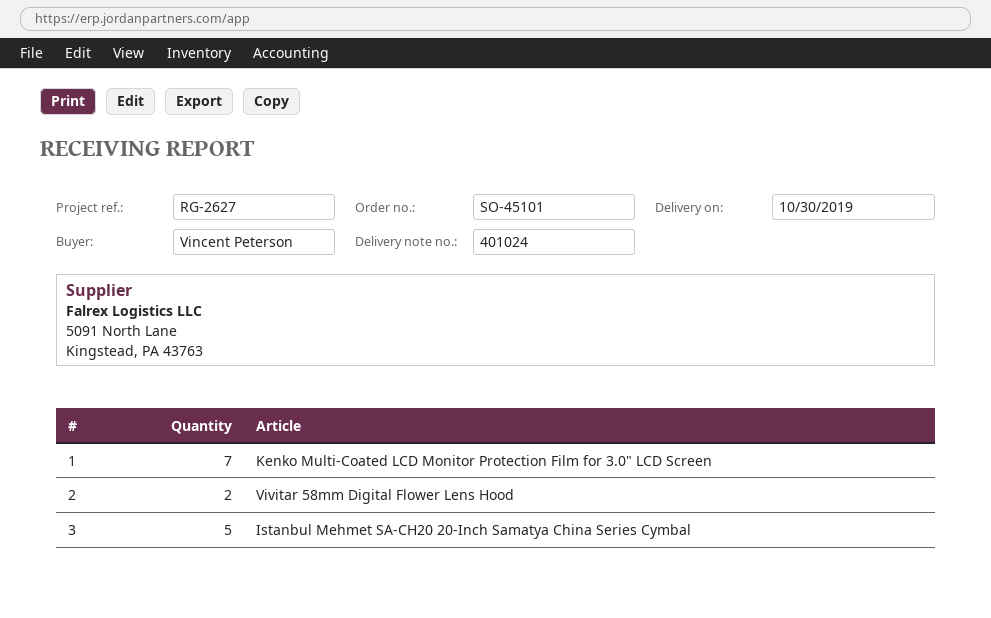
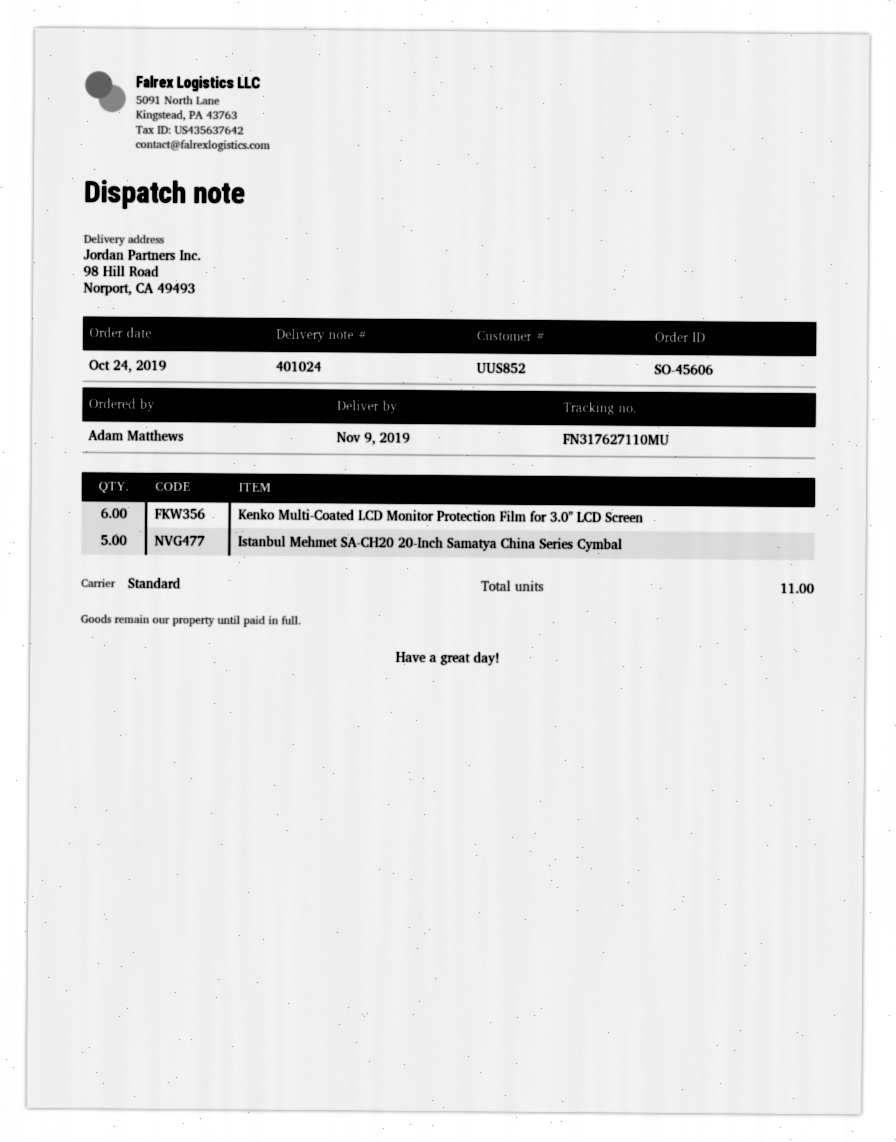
order number: SO-45101 -> SO-45606
delivery date: 2019-10-30 -> 2019-11-09
ordered by: Vincent Peterson -> Adam Matthews
Kenko Multi-Coated LCD Monitor Protection Film for 3.0" LCD Screen: 7 -> 6
Vivitar 58mm Digital Flower Lens Hood: 2 -> none

